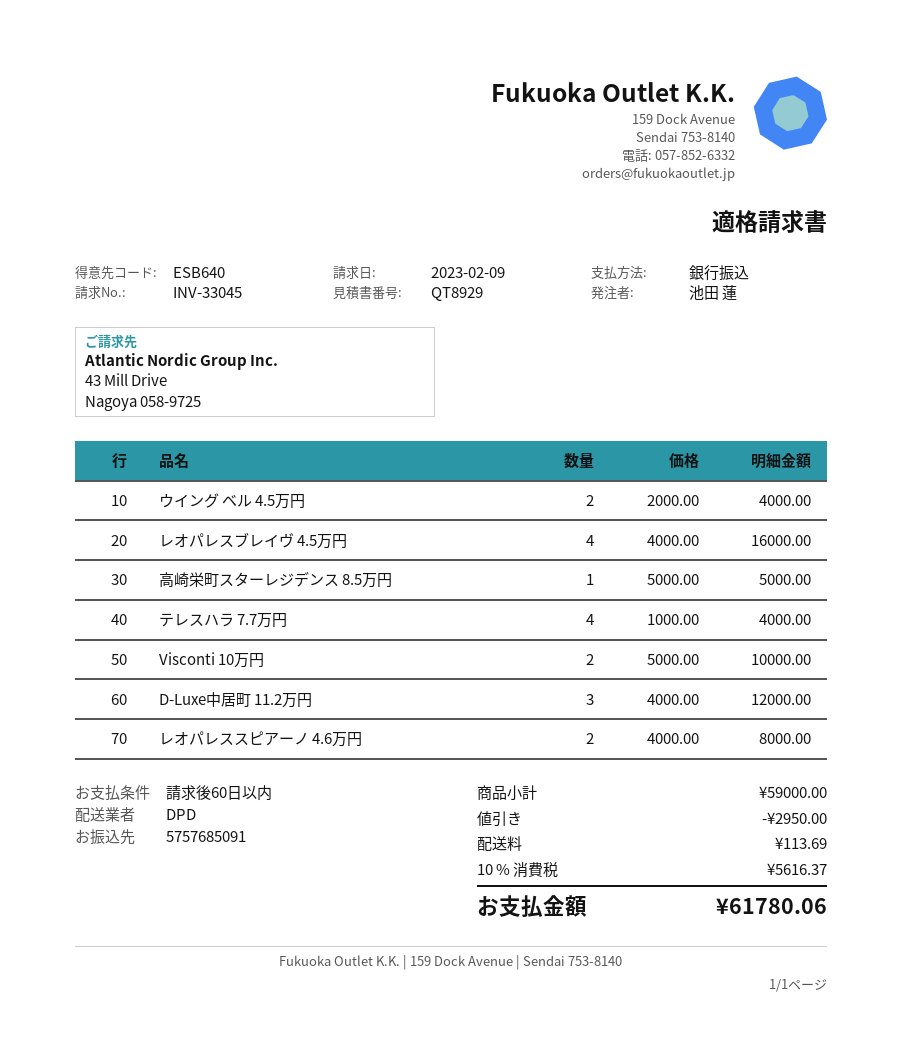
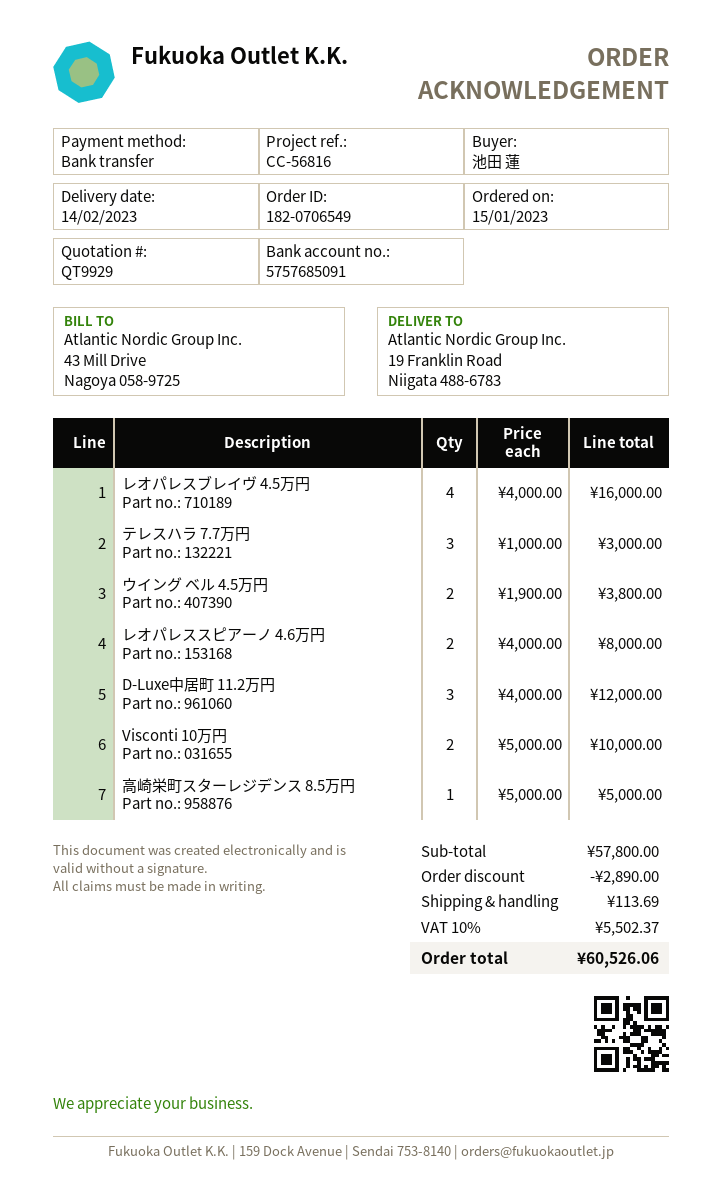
quote number: QT8929 -> QT9929
ウイング ベル 4.5万円: 2 x 2000.00 = 4000.00 -> 2 x 1900.00 = 3800.00
テレスハラ 7.7万円: 4 x 1000.00 = 4000.00 -> 3 x 1000.00 = 3000.00
subtotal: 59000.00 -> 57800.00
discount: 2950.00 -> 2890.00
tax: 10% = 5616.37 -> 10% = 5502.37
total: 61780.06 -> 60526.06

